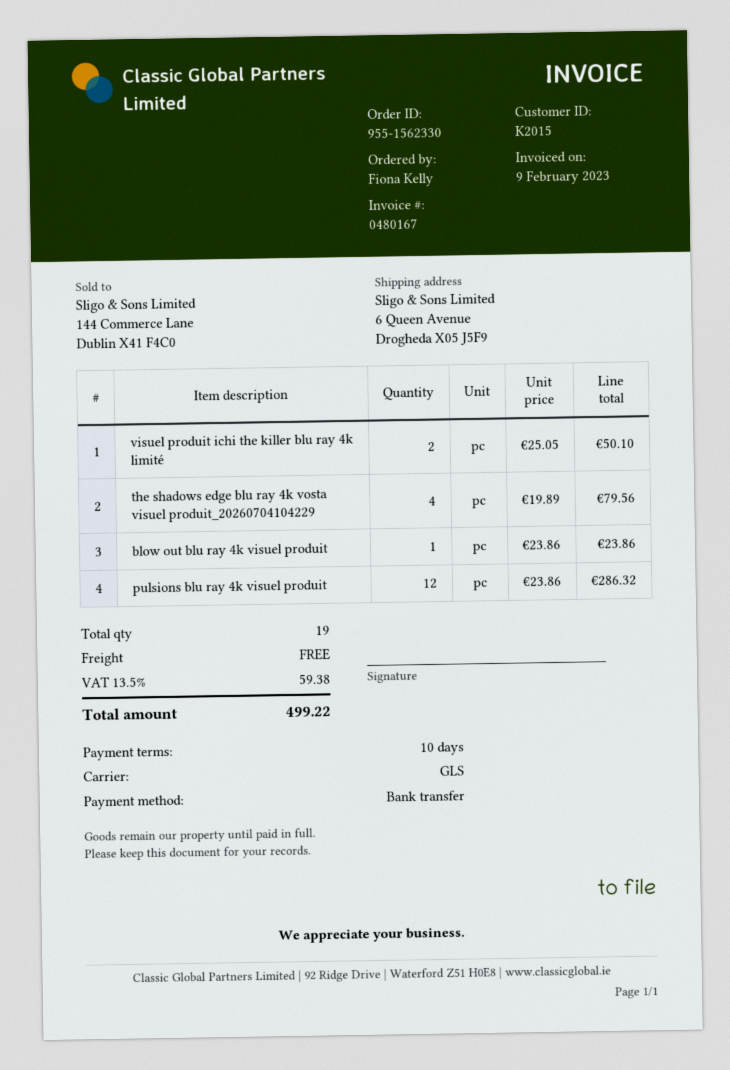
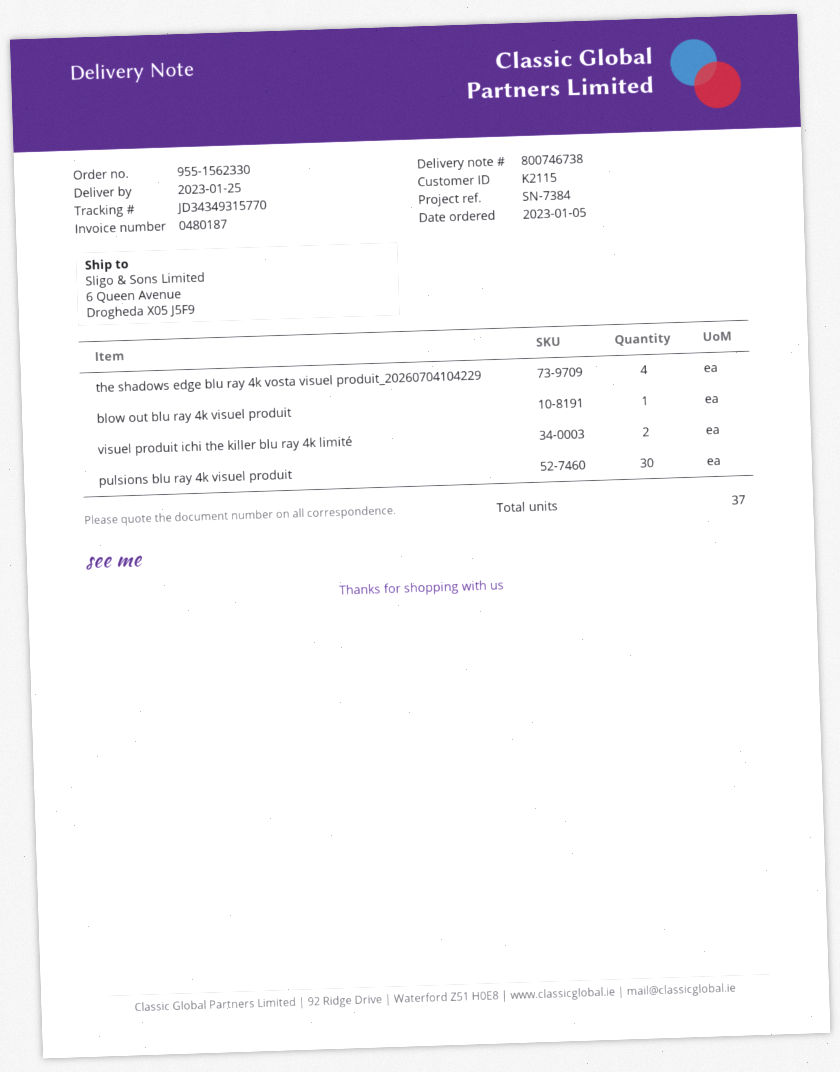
invoice number: 0480167 -> 0480187
customer number: K2015 -> K2115
pulsions blu ray 4k visuel produit: 12 -> 30
total quantity: 19 -> 37

